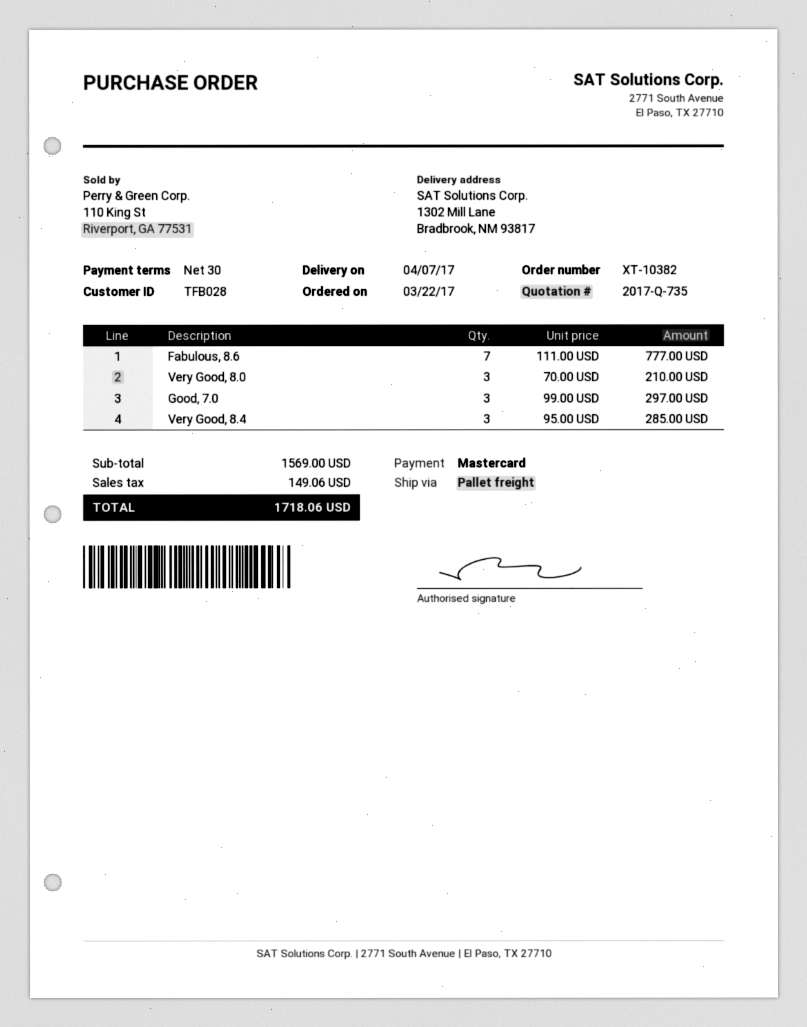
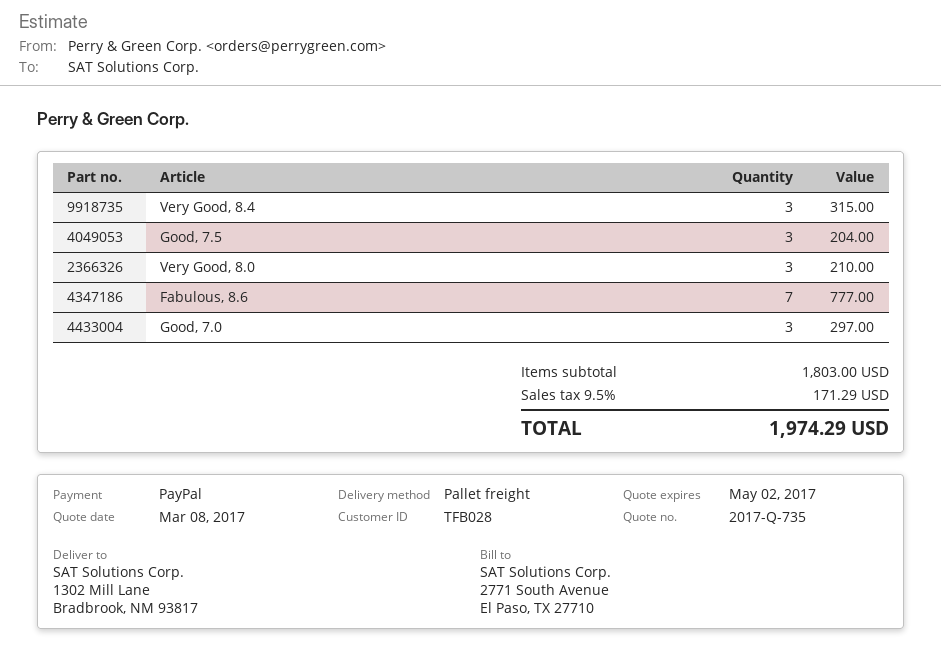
payment method: Mastercard -> PayPal
Very Good, 8.4: 3 for 285.00 -> 3 for 315.00
Good, 7.5: none -> 3 for 204.00
subtotal: 1569.00 -> 1803.00
tax: 149.06 -> 171.29
total: 1718.06 -> 1974.29

